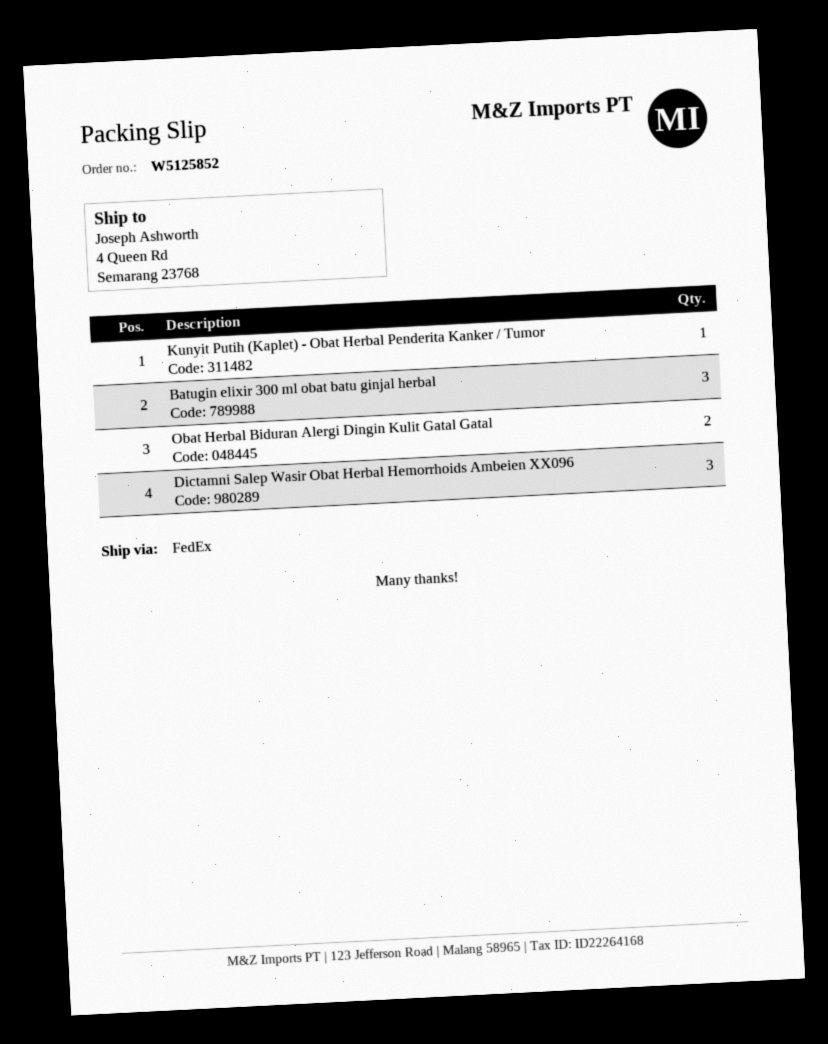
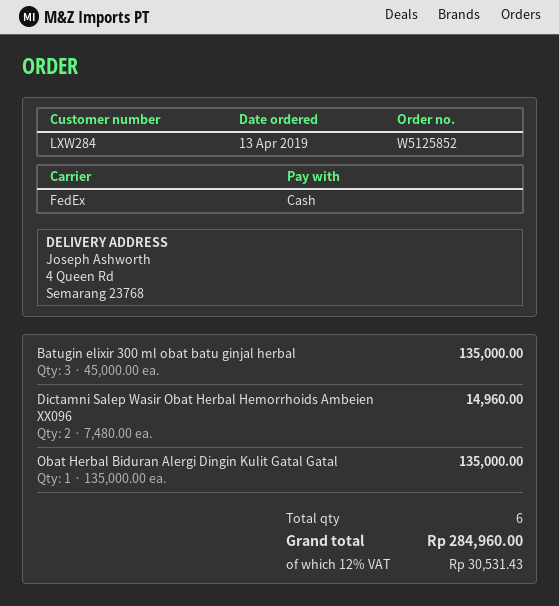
Kunyit Putih (Kaplet) - Obat Herbal Penderita Kanker / Tumor: 1 -> none
Obat Herbal Biduran Alergi Dingin Kulit Gatal Gatal: 2 -> 1
Dictamni Salep Wasir Obat Herbal Hemorrhoids Ambeien XX096: 3 -> 2

